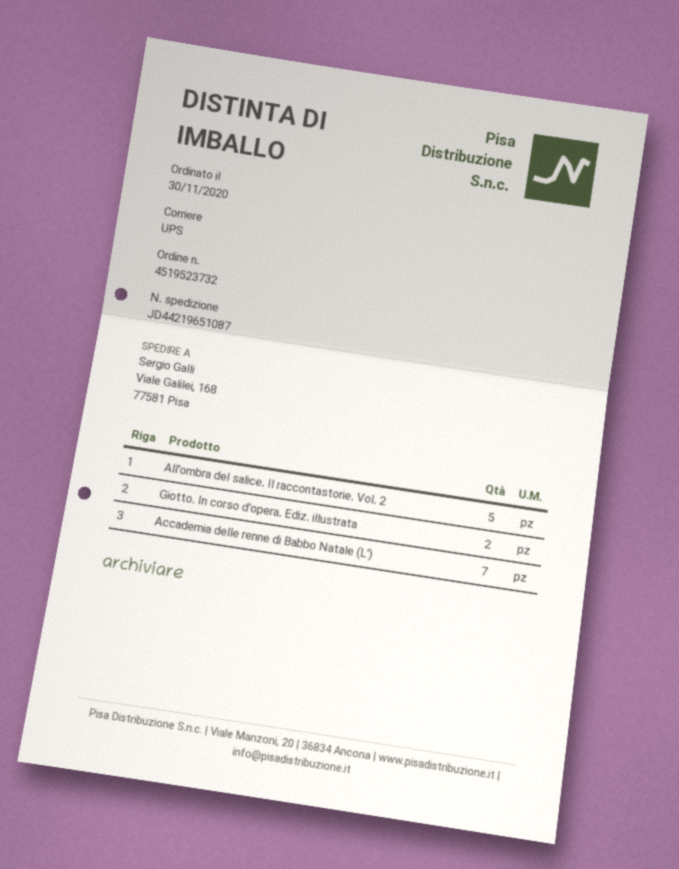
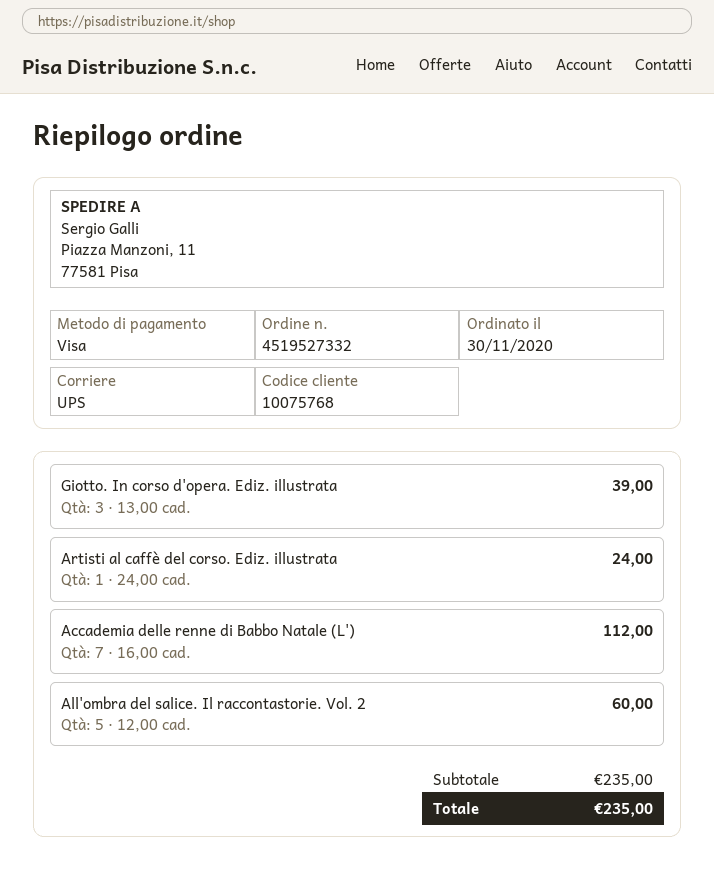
order number: 4519523732 -> 4519527332
ship to: Viale Galilei, 168, 77581 Pisa -> Piazza Manzoni, 11, 77581 Pisa
Giotto. In corso d'opera. Ediz. illustrata: 2 -> 3
Artisti al caffè del corso. Ediz. illustrata: none -> 1

